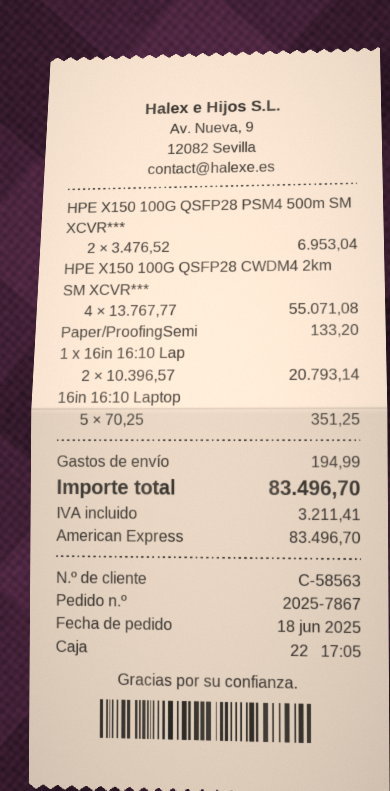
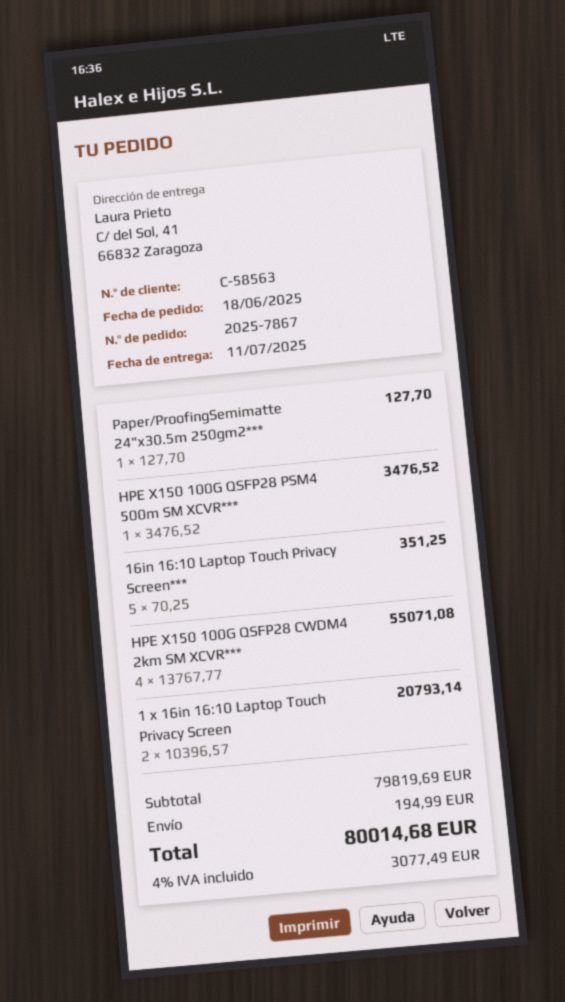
HPE X150 100G QSFP28 PSM4 500m SM XCVR***: 2 x 3476.52 = 6953.04 -> 1 x 3476.52 = 3476.52
Paper/ProofingSemi: 1 x 133.20 = 133.20 -> 1 x 127.70 = 127.70
tax: 3211.41 -> 3077.49
total: 83496.70 -> 80014.68

